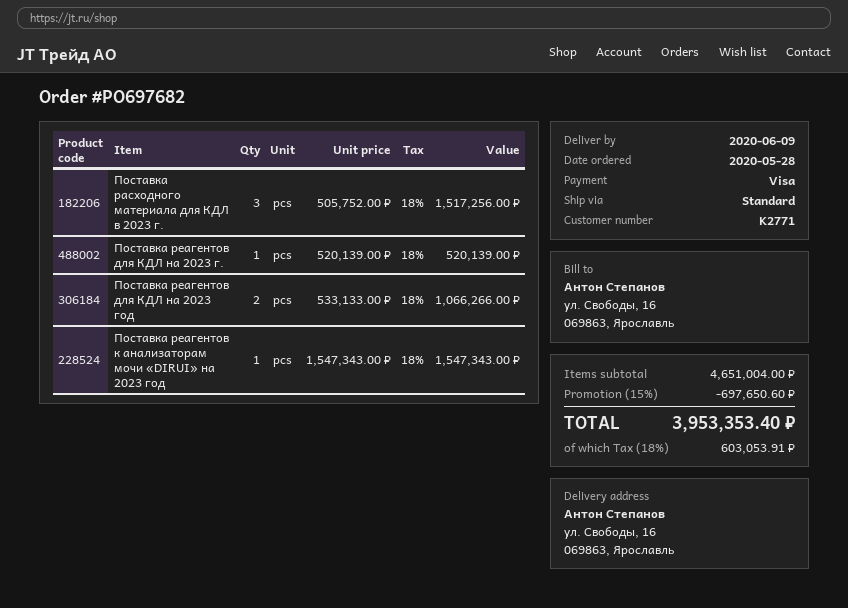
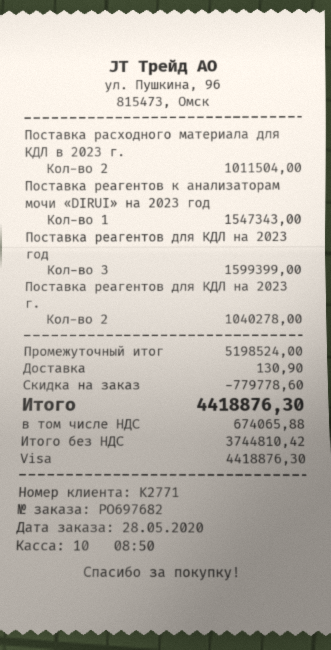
Поставка расходного материала для КДЛ в 2023 г.: 3 for 1517256.00 -> 2 for 1011504.00
Поставка реагентов для КДЛ на 2023 г.: 1 for 520139.00 -> 2 for 1040278.00
Поставка реагентов для КДЛ на 2023 год: 2 for 1066266.00 -> 3 for 1599399.00
subtotal: 4651004.00 -> 5198524.00
discount: 697650.60 -> 779778.60
shipping: none -> 130.90
tax: 603053.91 -> 674065.88
total: 3953353.40 -> 4418876.30

